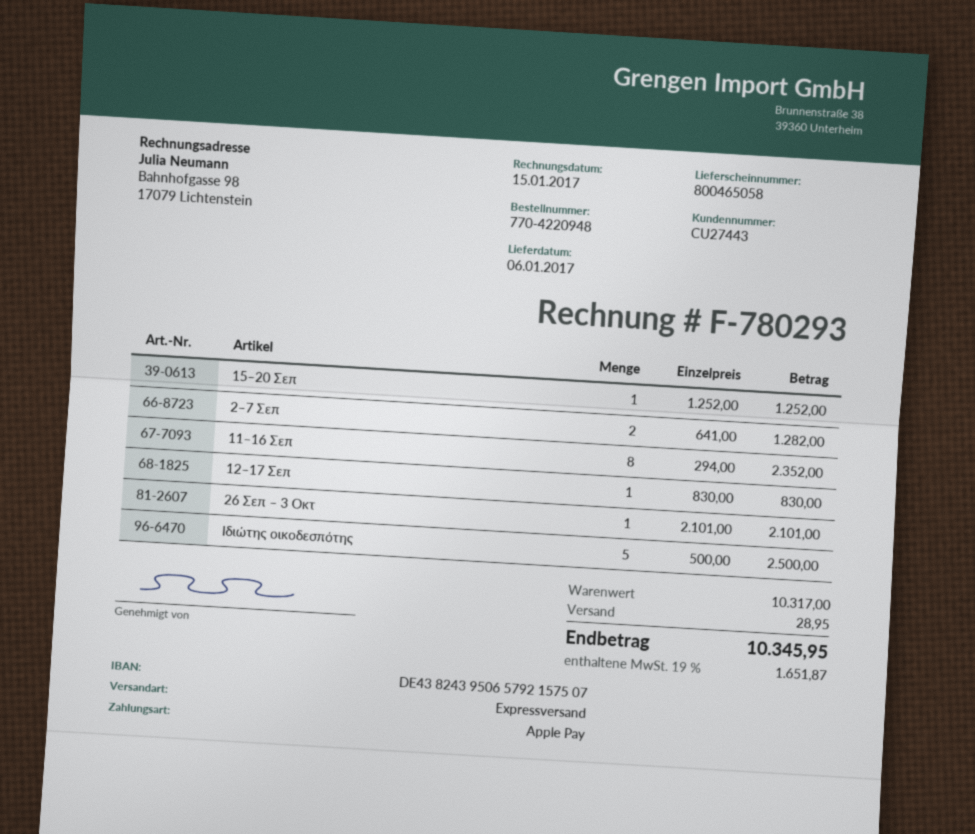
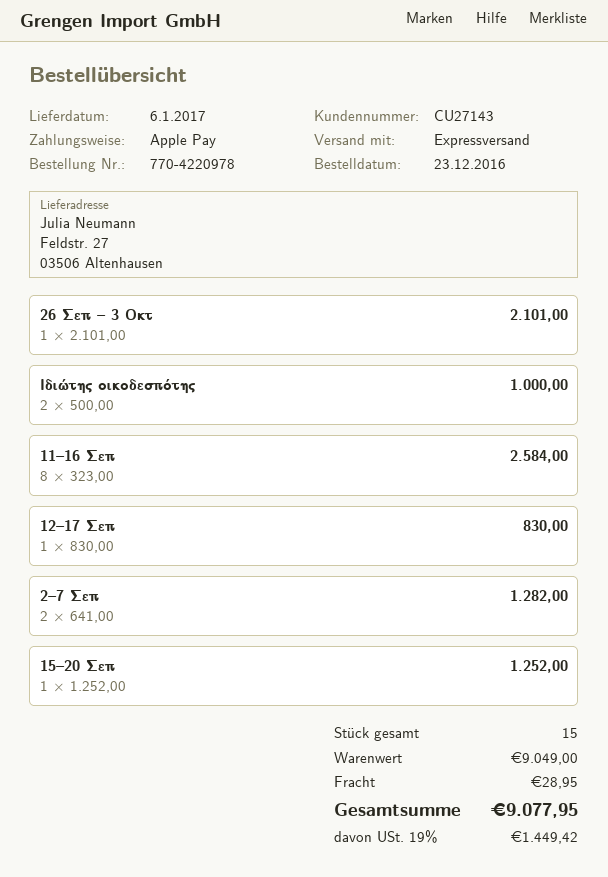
order number: 770-4220948 -> 770-4220978
customer number: CU27443 -> CU27143
11–16 Σεπ: 8 x 294.00 = 2352.00 -> 8 x 323.00 = 2584.00
Ιδιώτης οικοδεσπότης: 5 x 500.00 = 2500.00 -> 2 x 500.00 = 1000.00
subtotal: 10317.00 -> 9049.00
tax: 19% = 1651.87 -> 19% = 1449.42
total: 10345.95 -> 9077.95

